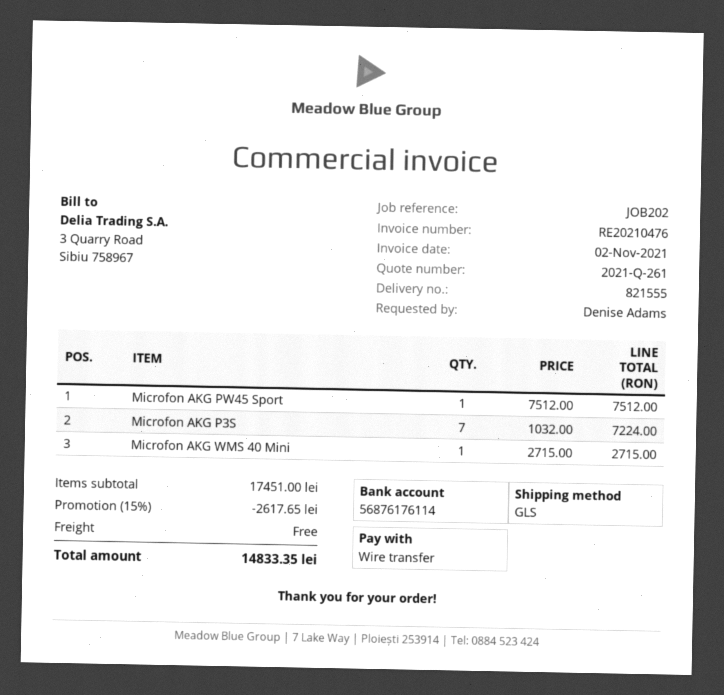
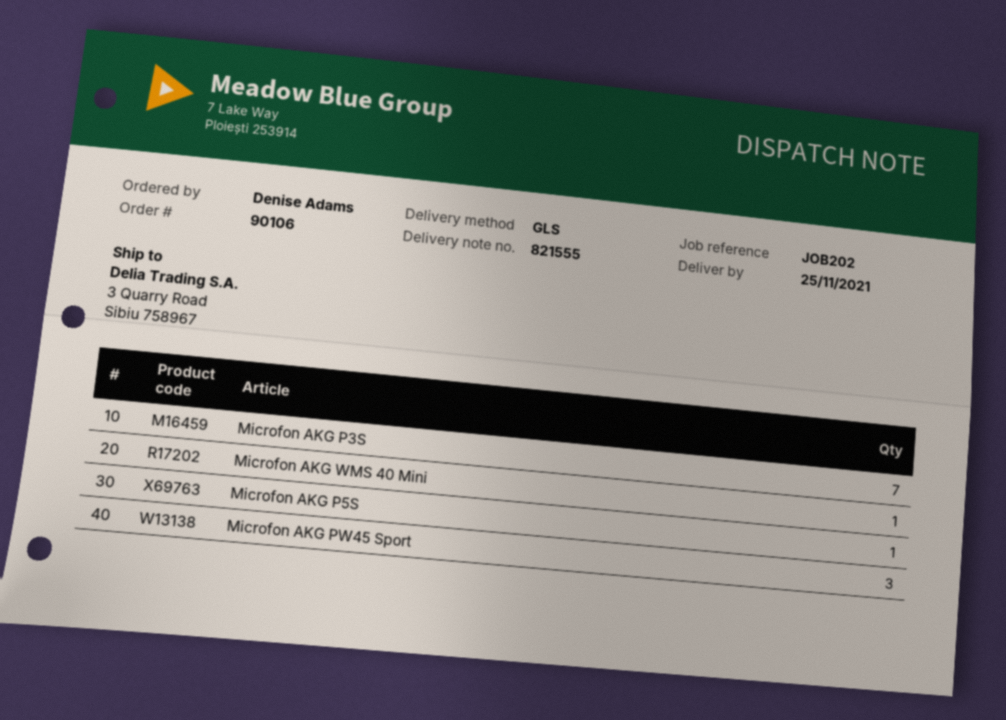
Microfon AKG PW45 Sport: 1 -> 3
Microfon AKG P5S: none -> 1

